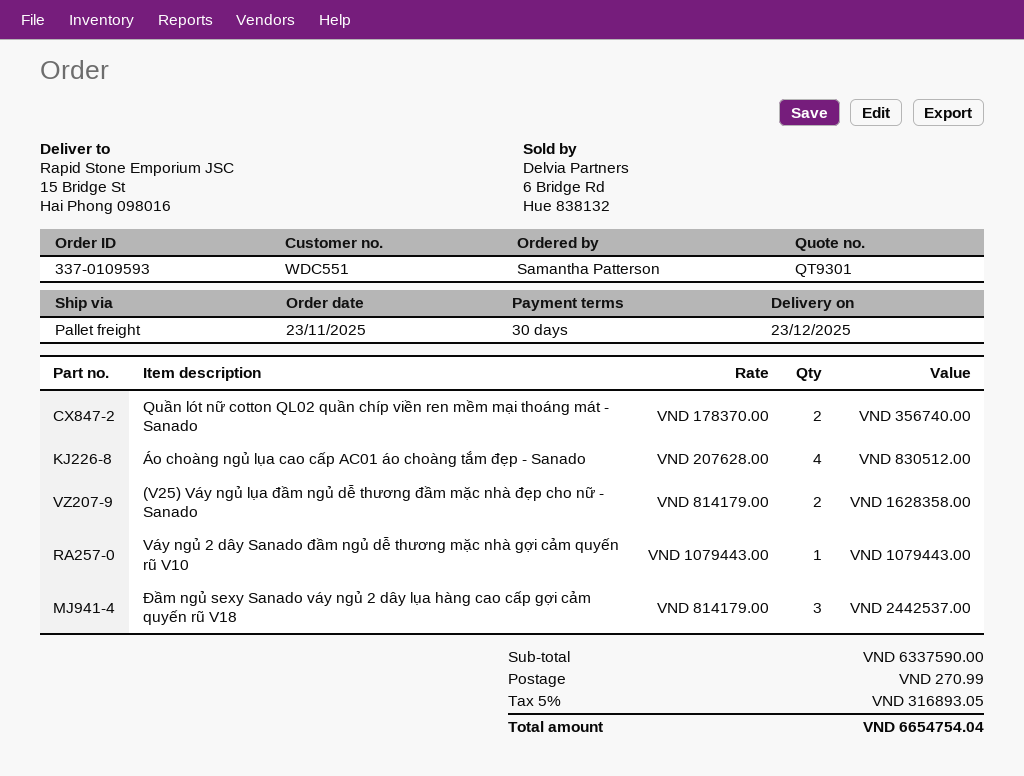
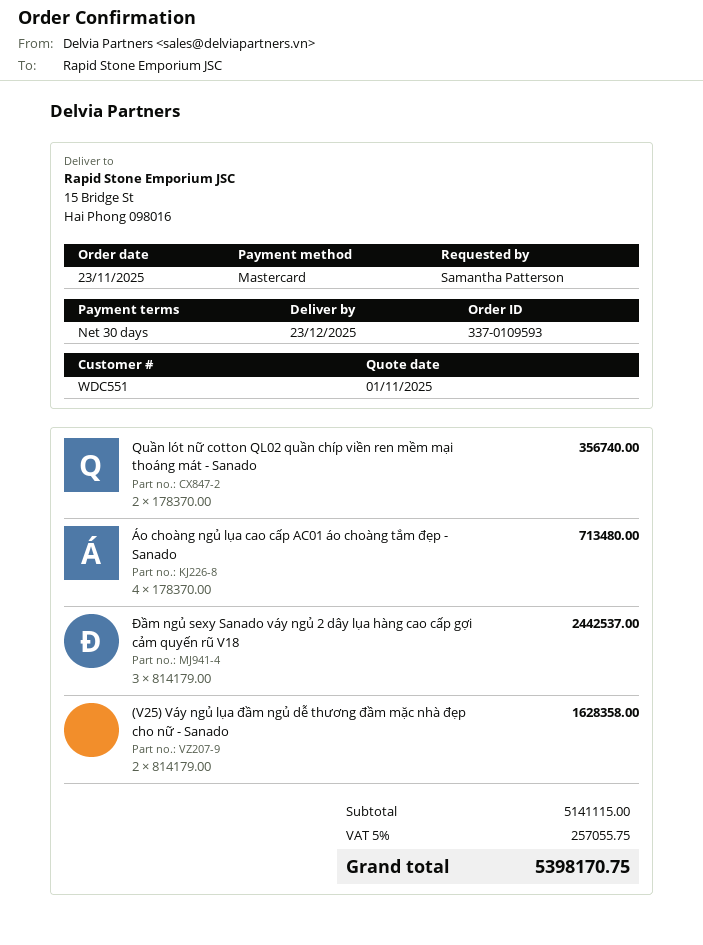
Áo choàng ngủ lụa cao cấp AC01 áo choàng tắm đẹp - Sanado: 4 x 207628.00 = 830512.00 -> 4 x 178370.00 = 713480.00
Váy ngủ 2 dây Sanado đầm ngủ dễ thương mặc nhà gợi cảm quyến rũ V10: 1 x 1079443.00 = 1079443.00 -> none
subtotal: 6337590.00 -> 5141115.00
shipping: 270.99 -> none
tax: 5% = 316893.05 -> 5% = 257055.75
total: 6654754.04 -> 5398170.75

